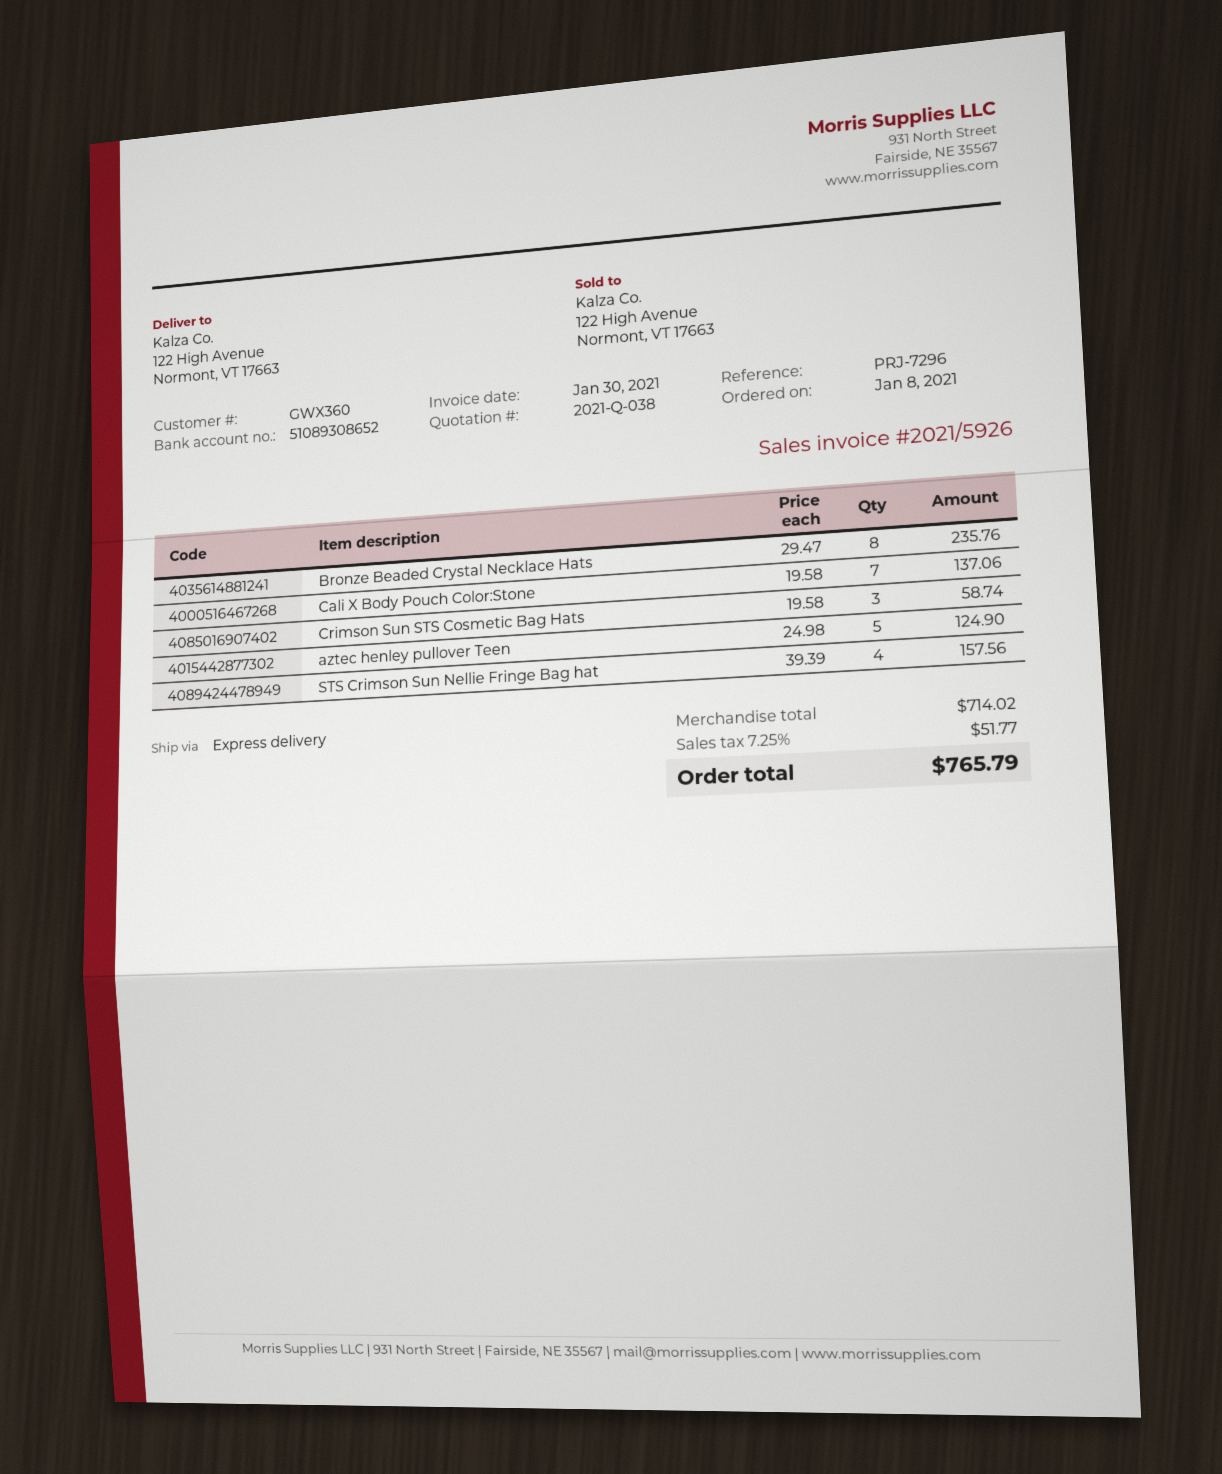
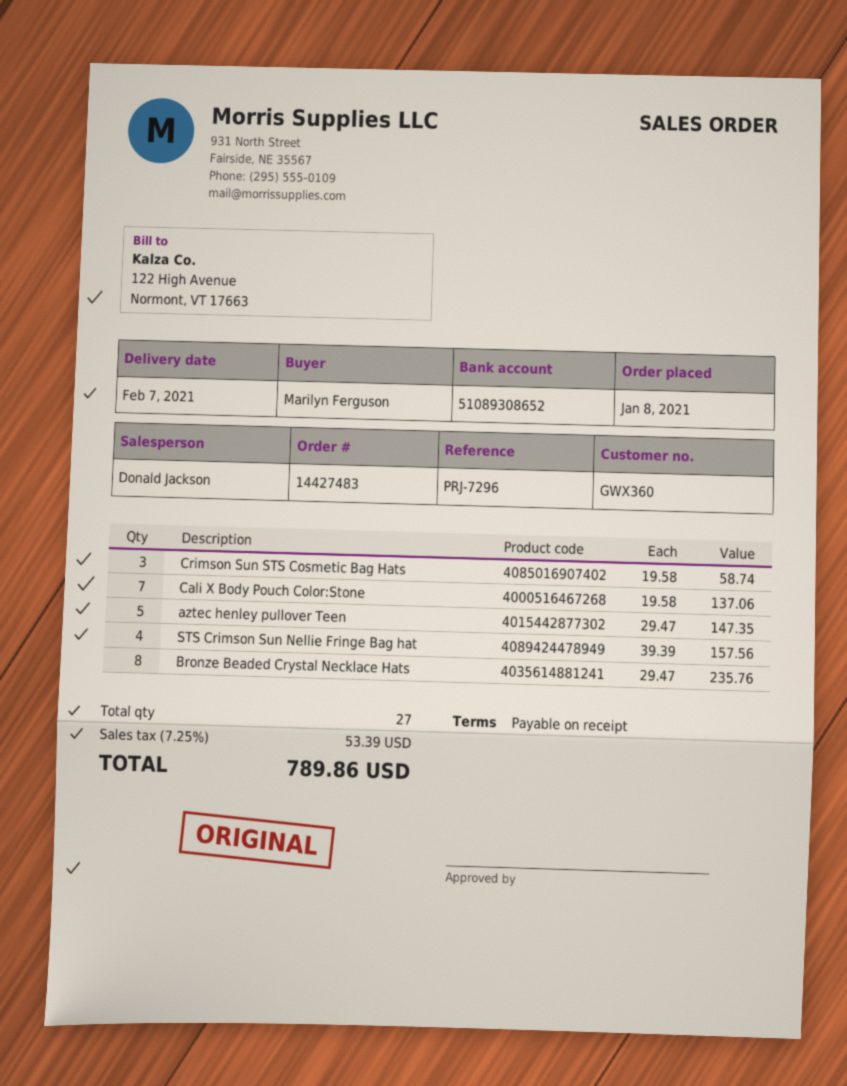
aztec henley pullover Teen: 5 x 24.98 = 124.90 -> 5 x 29.47 = 147.35
tax: 7.25% = 51.77 -> 7.25% = 53.39
total: 765.79 -> 789.86

